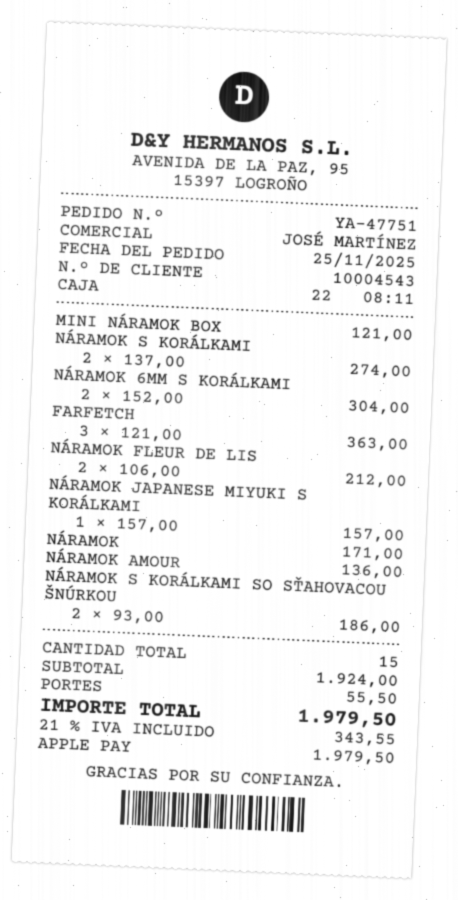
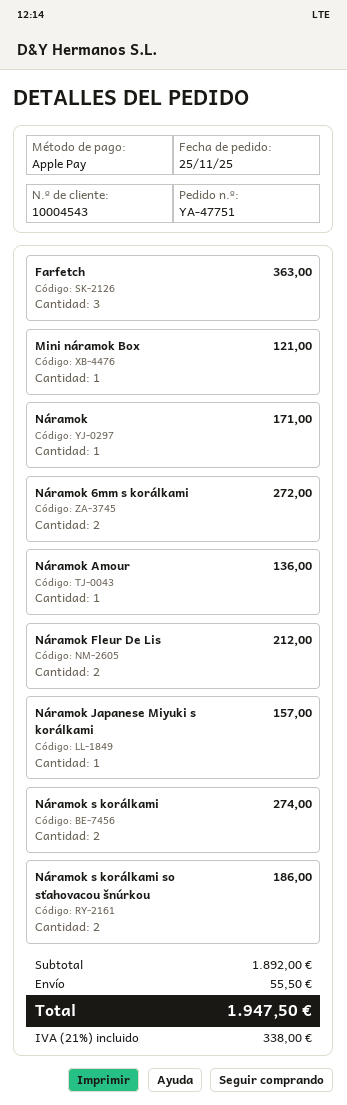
NÁRAMOK 6MM S KORÁLKAMI: 2 for 304.00 -> 2 for 272.00
subtotal: 1924.00 -> 1892.00
tax: 21% = 343.55 -> 21% = 338.00
total: 1979.50 -> 1947.50

